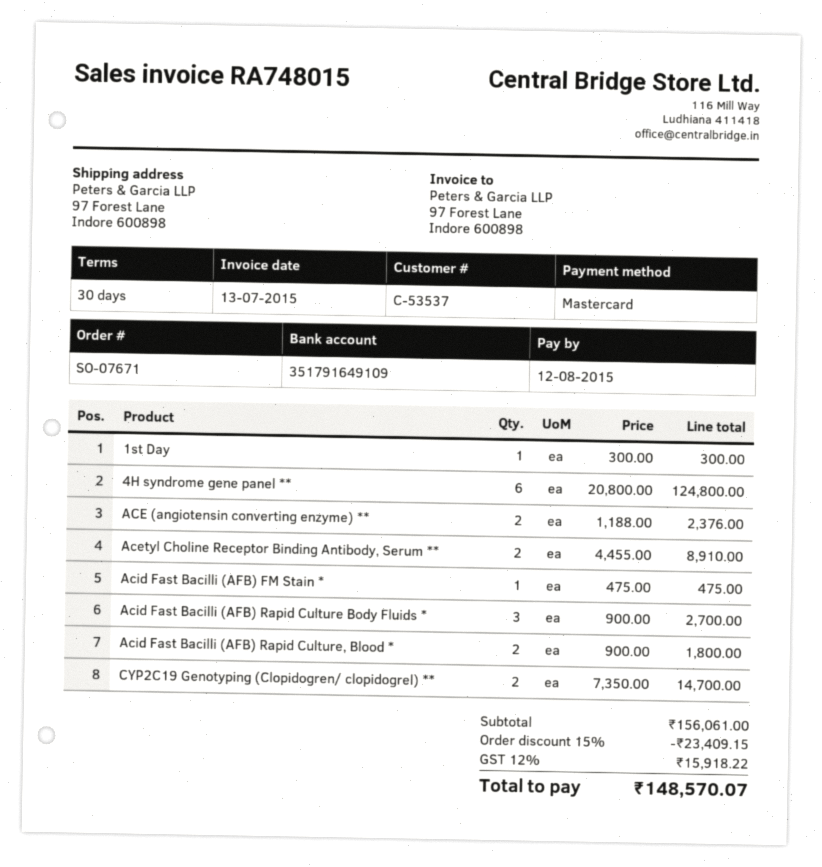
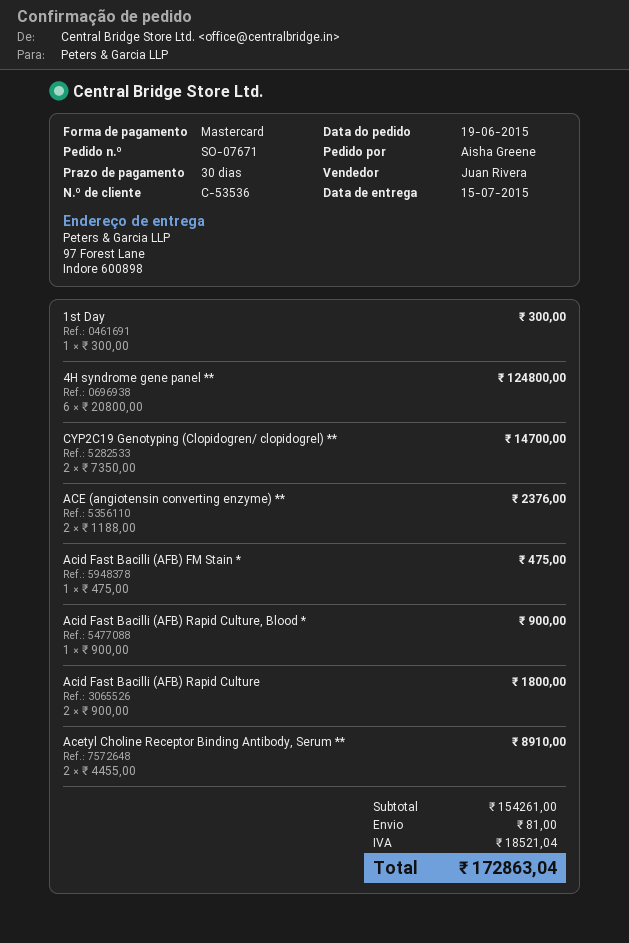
customer number: C-53537 -> C-53536
Acid Fast Bacilli (AFB) Rapid Culture Body Fluids *: 3 x 900.00 = 2700.00 -> none
Acid Fast Bacilli (AFB) Rapid Culture, Blood *: 2 x 900.00 = 1800.00 -> 1 x 900.00 = 900.00
Acid Fast Bacilli (AFB) Rapid Culture: none -> 2 x 900.00 = 1800.00
subtotal: 156061.00 -> 154261.00
discount: 15% = 23409.15 -> none
shipping: none -> 81.00
tax: 15918.22 -> 18521.04
total: 148570.07 -> 172863.04

